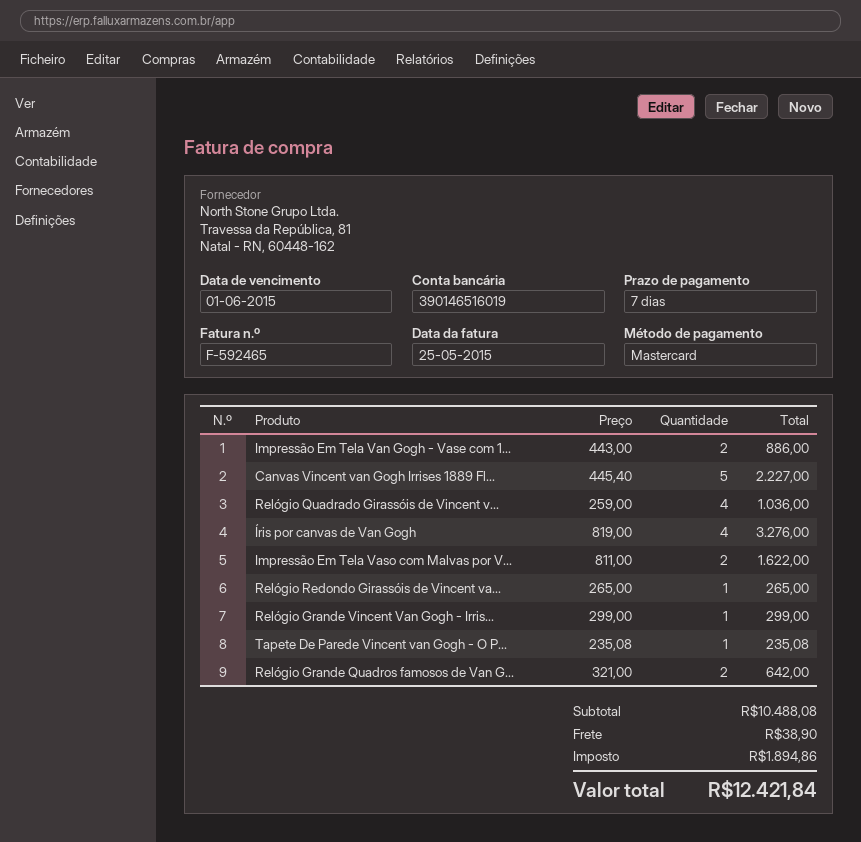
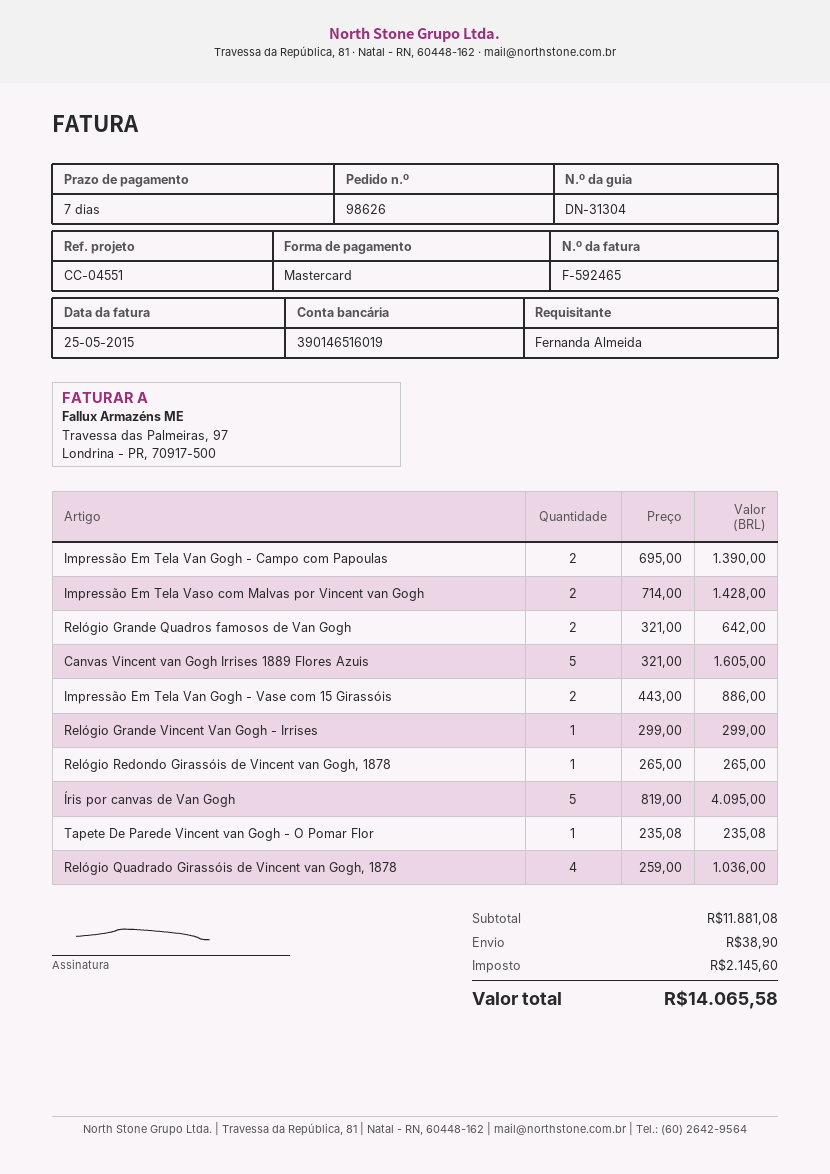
Canvas Vincent van Gogh Irrises 1889 Fl...: 5 x 445.40 = 2227.00 -> 5 x 321.00 = 1605.00
Íris por canvas de Van Gogh: 4 x 819.00 = 3276.00 -> 5 x 819.00 = 4095.00
Impressão Em Tela Vaso com Malvas por V...: 2 x 811.00 = 1622.00 -> 2 x 714.00 = 1428.00
Impressão Em Tela Van Gogh - Campo com Papoulas: none -> 2 x 695.00 = 1390.00
subtotal: 10488.08 -> 11881.08
tax: 1894.86 -> 2145.60
total: 12421.84 -> 14065.58

